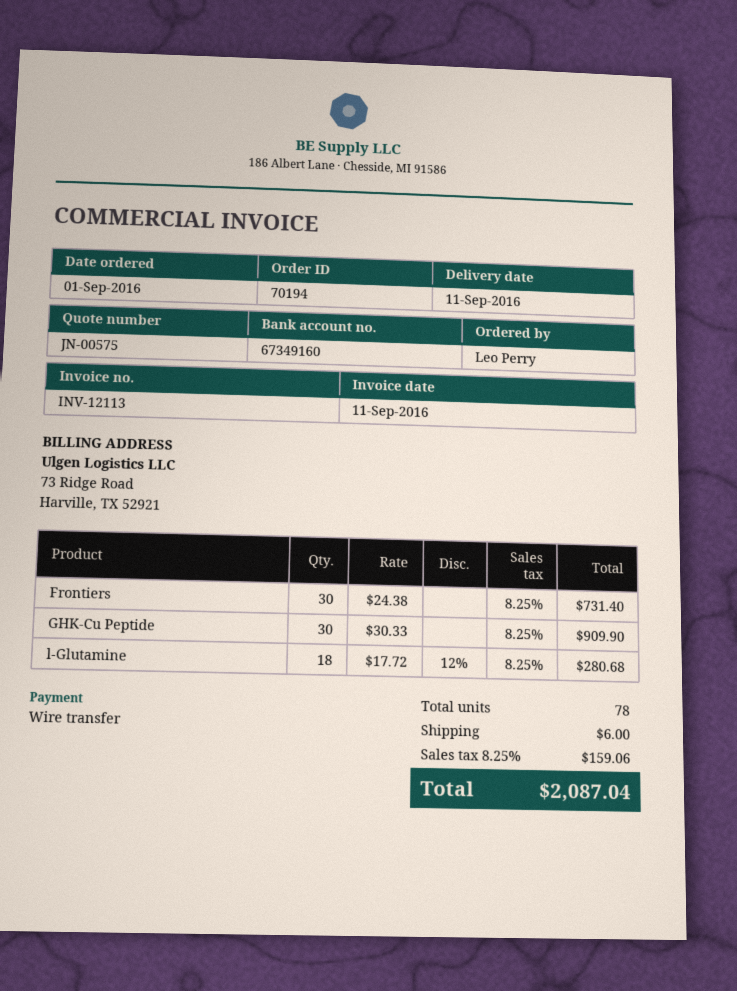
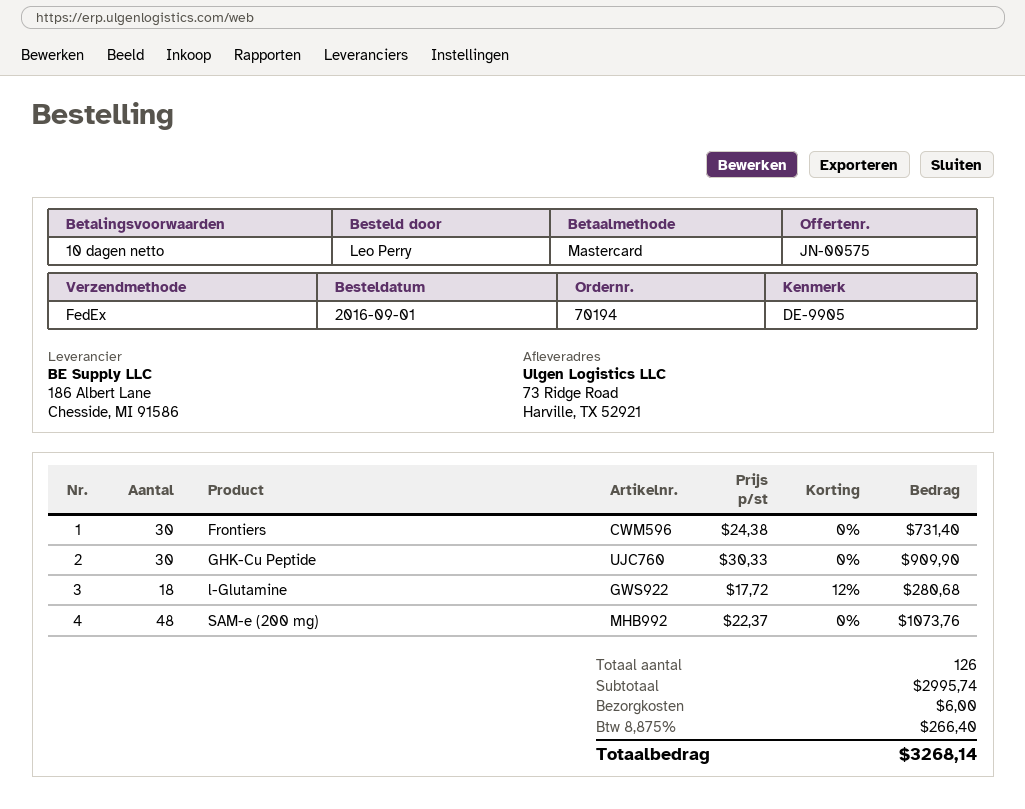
payment method: bank transfer -> Mastercard
SAM-e (200 mg): none -> 48 x 22.37 = 1073.76
total quantity: 78 -> 126
tax: 8.25% = 159.06 -> 8.875% = 266.40
total: 2087.04 -> 3268.14

